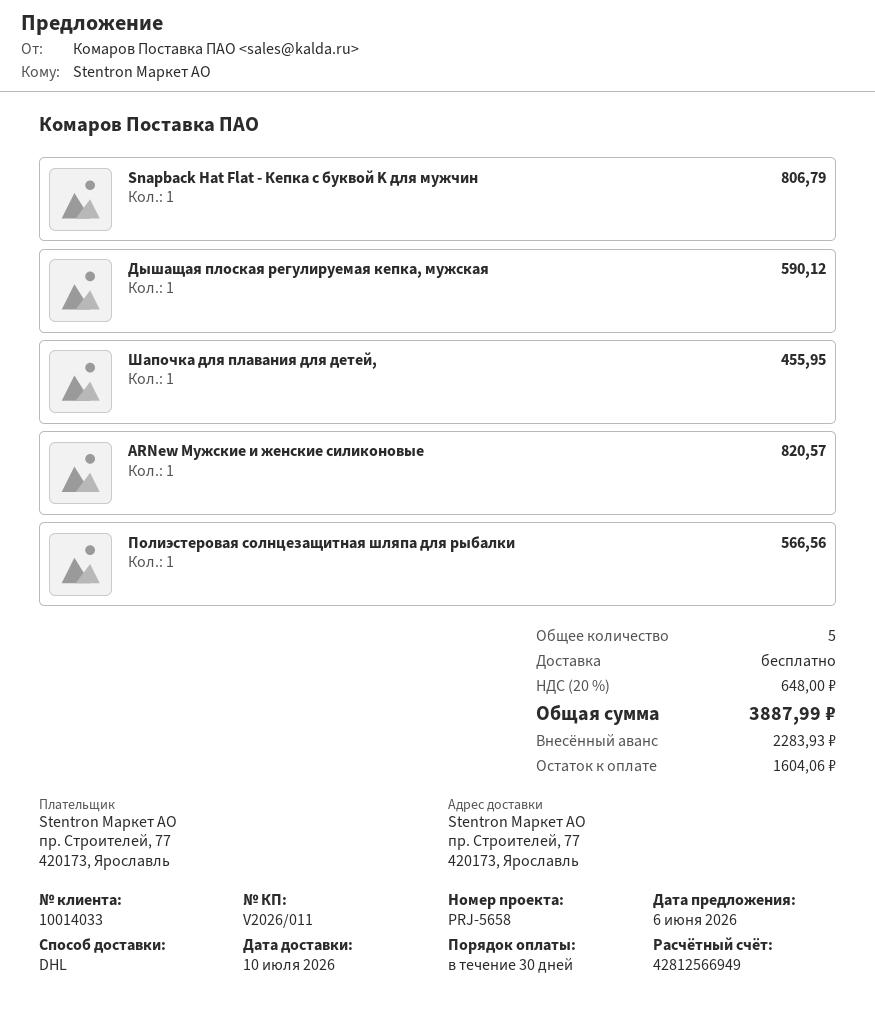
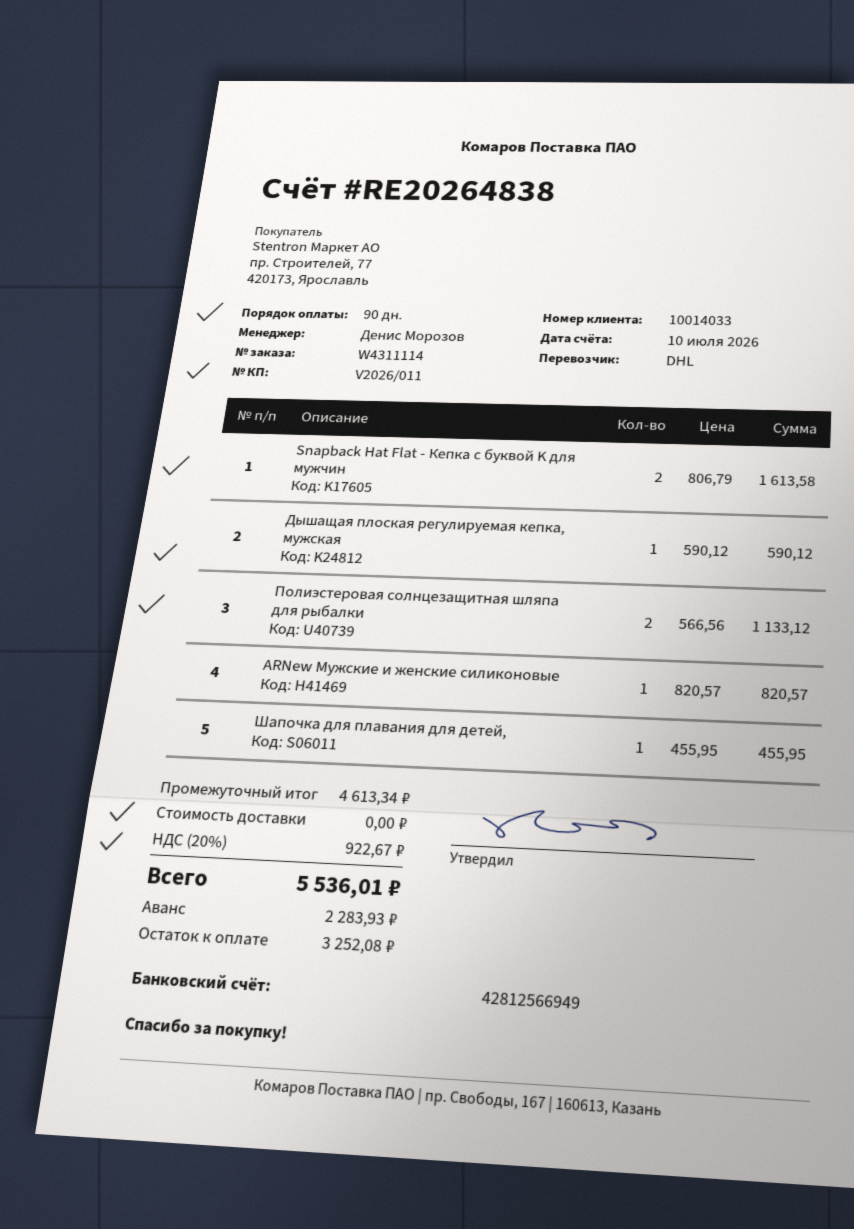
payment terms: 30 days -> 90 days
Snapback Hat Flat - Кепка с буквой K для мужчин: 1 for 806.79 -> 2 for 1613.58
Полиэстеровая солнцезащитная шляпа для рыбалки: 1 for 566.56 -> 2 for 1133.12
tax: 20% = 648.00 -> 20% = 922.67
total: 3887.99 -> 5536.01
balance: 1604.06 -> 3252.08

